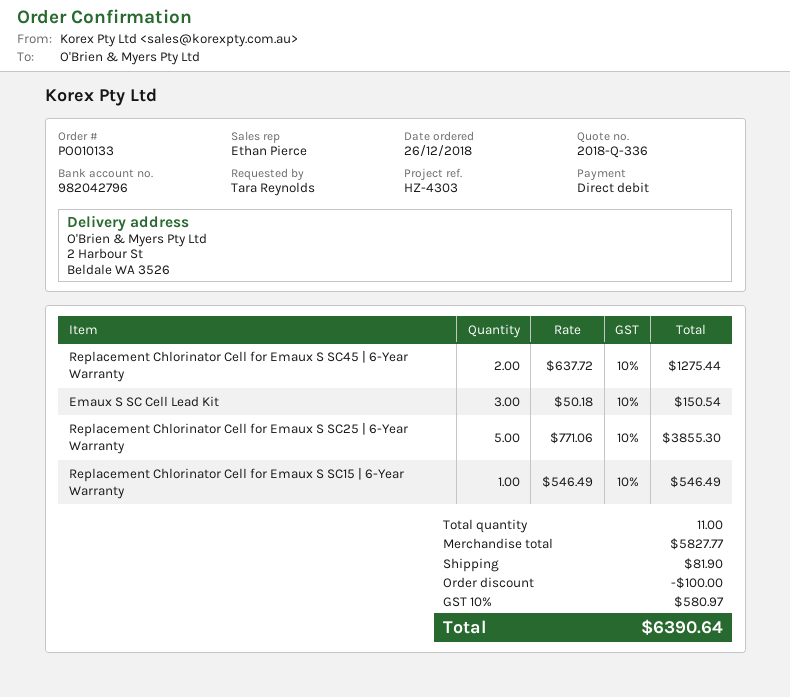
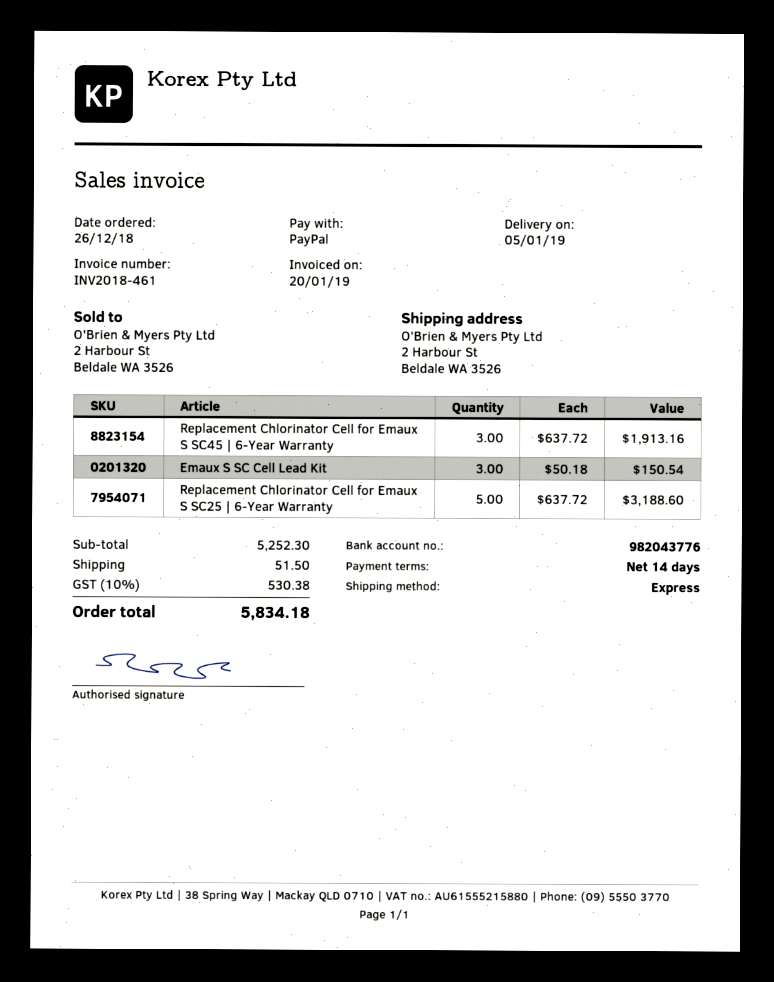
payment method: direct debit -> PayPal
bank account: 982042796 -> 982043776
Replacement Chlorinator Cell for Emaux S SC45 | 6-Year Warranty: 2 x 637.72 = 1275.44 -> 3 x 637.72 = 1913.16
Replacement Chlorinator Cell for Emaux S SC25 | 6-Year Warranty: 5 x 771.06 = 3855.30 -> 5 x 637.72 = 3188.60
Replacement Chlorinator Cell for Emaux S SC15 | 6-Year Warranty: 1 x 546.49 = 546.49 -> none
subtotal: 5827.77 -> 5252.30
discount: 100.00 -> none
shipping: 81.90 -> 51.50
tax: 10% = 580.97 -> 10% = 530.38
total: 6390.64 -> 5834.18

